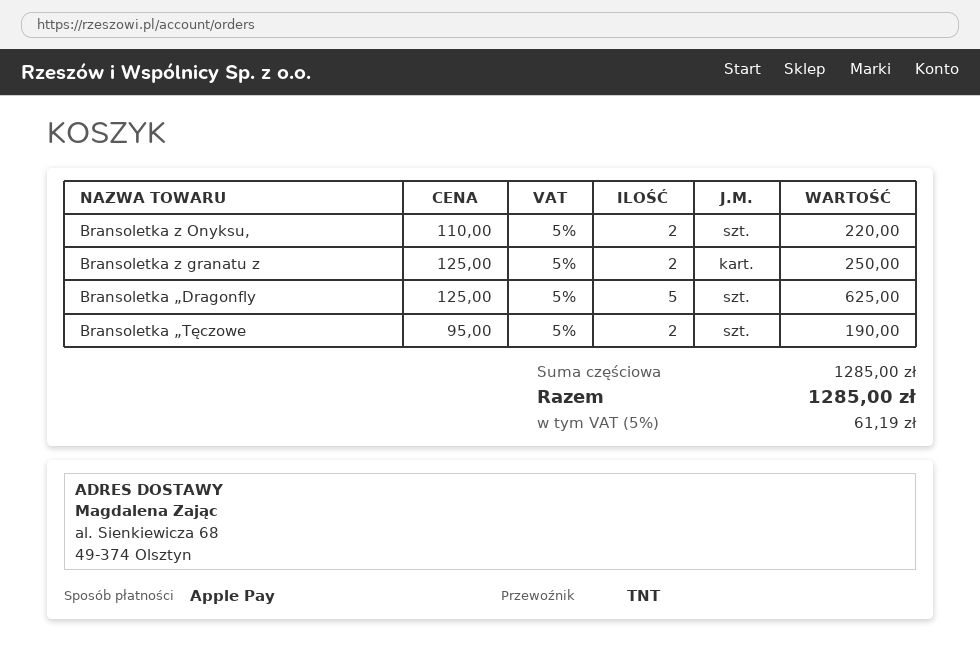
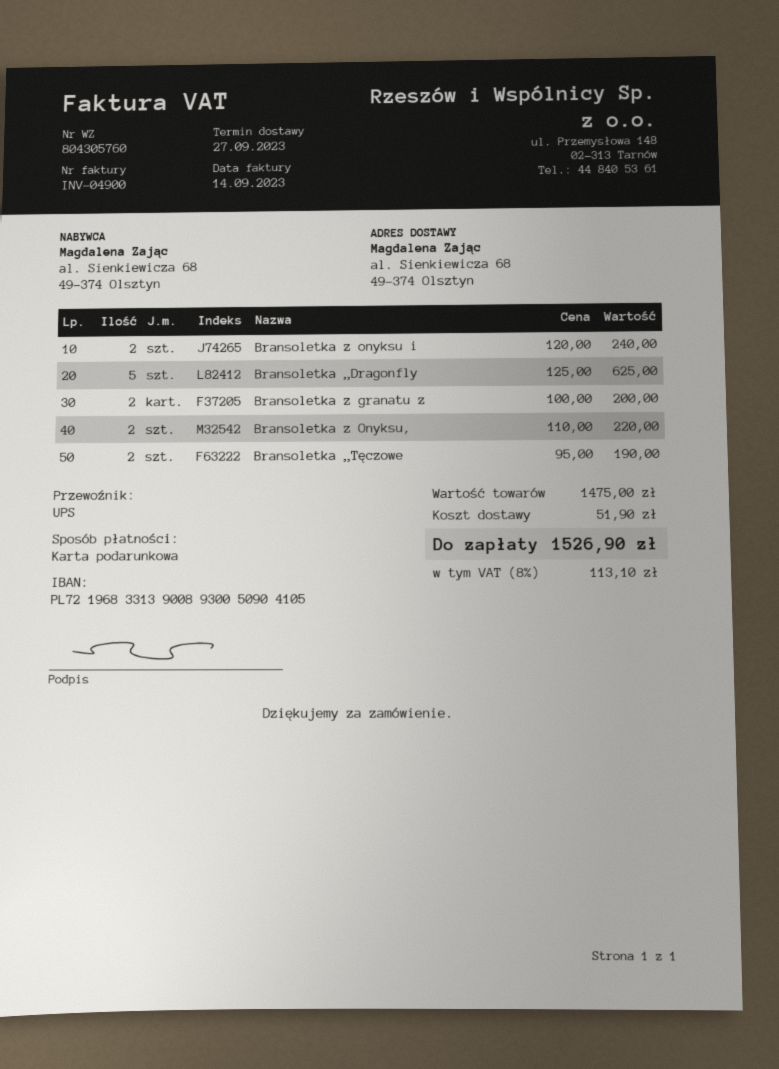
payment method: Apple Pay -> gift card
shipping method: TNT -> UPS
Bransoletka z granatu z: 2 x 125.00 = 250.00 -> 2 x 100.00 = 200.00
Bransoletka z onyksu i: none -> 2 x 120.00 = 240.00
subtotal: 1285.00 -> 1475.00
shipping: none -> 51.90
tax: 5% = 61.19 -> 8% = 113.10
total: 1285.00 -> 1526.90

